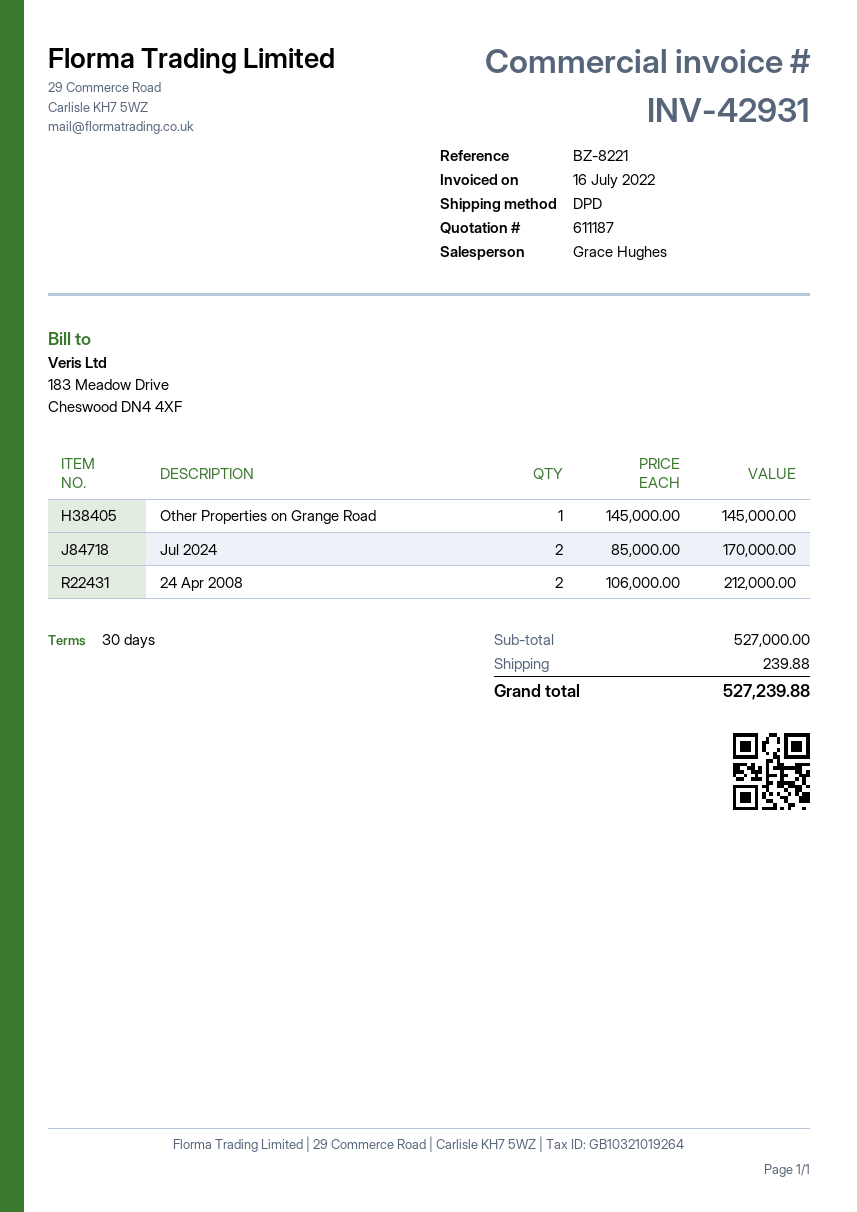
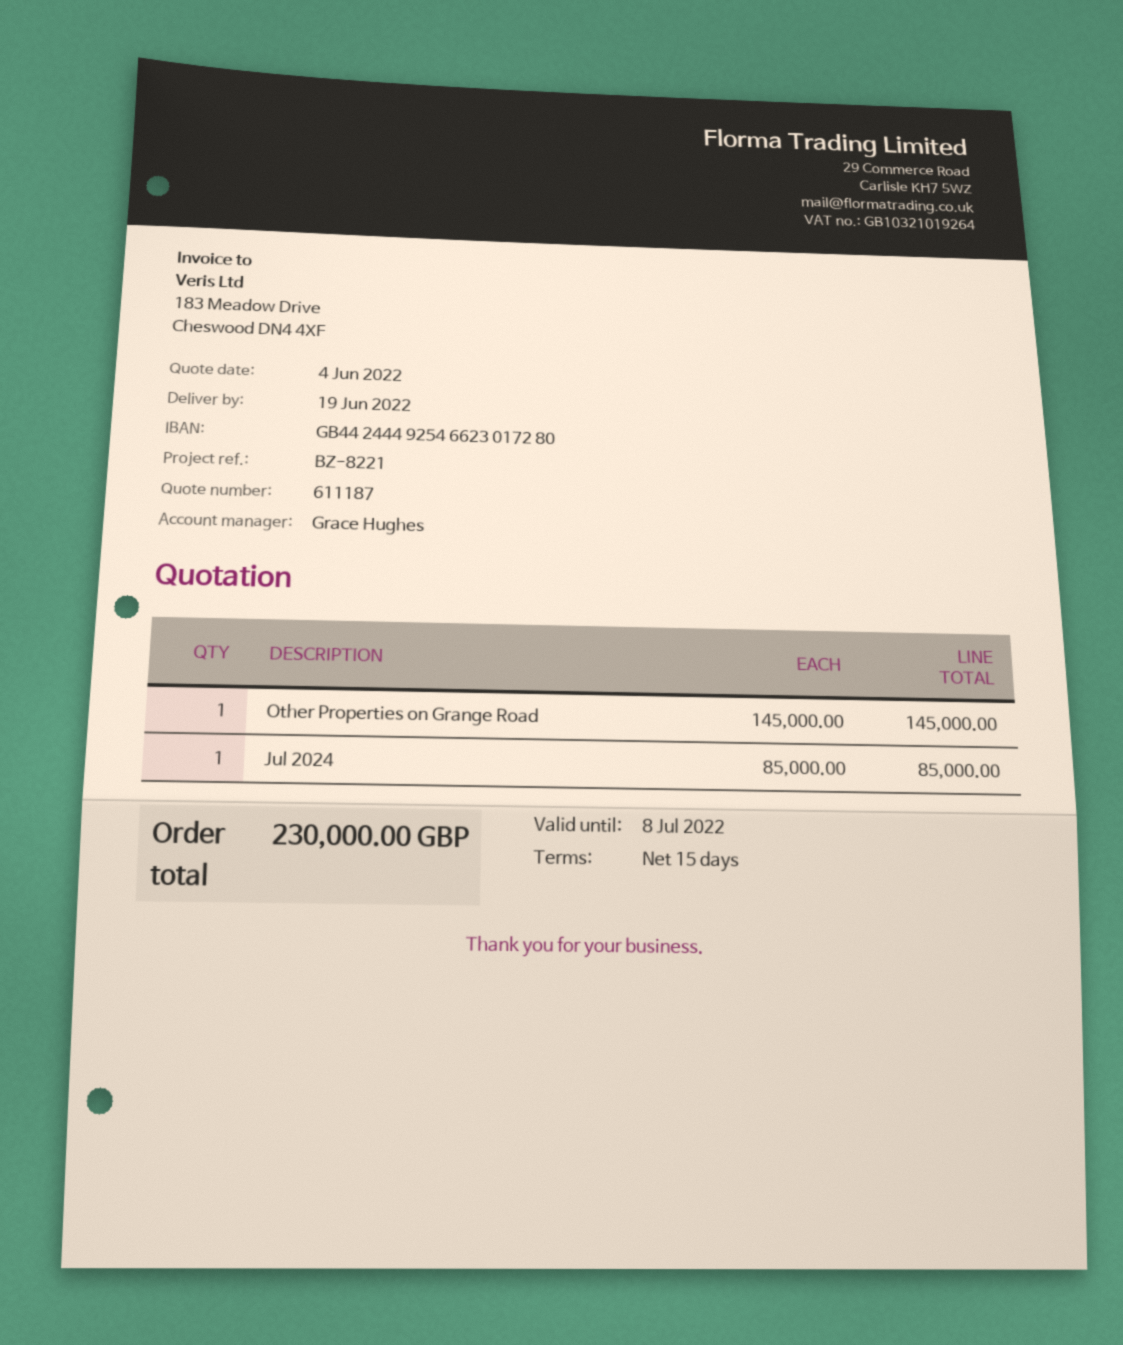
payment terms: 30 days -> 15 days
Jul 2024: 2 x 85000.00 = 170000.00 -> 1 x 85000.00 = 85000.00
24 Apr 2008: 2 x 106000.00 = 212000.00 -> none
shipping: 239.88 -> none
total: 527239.88 -> 230000.00

